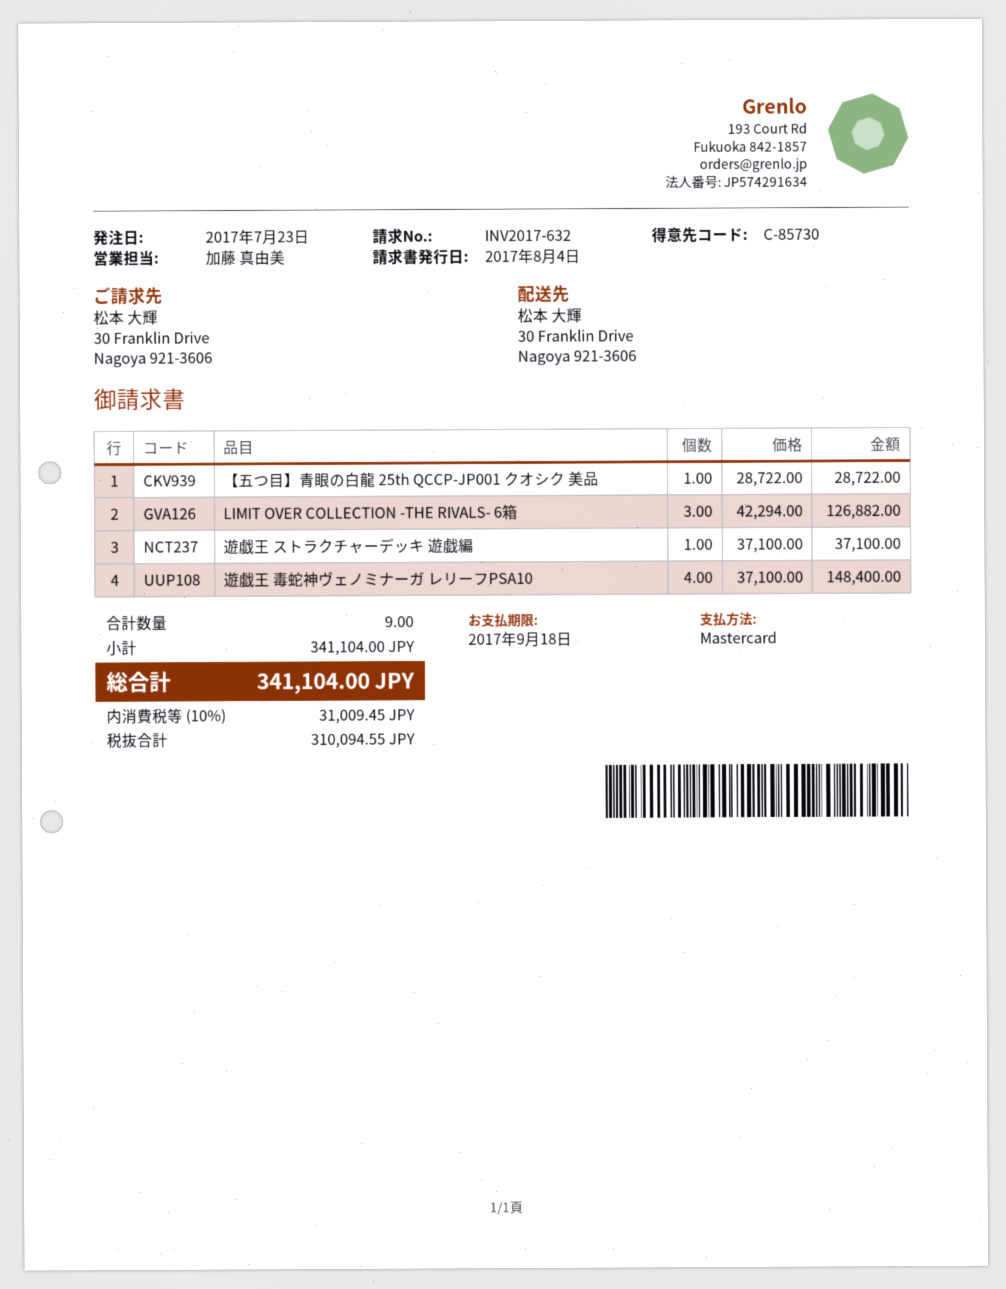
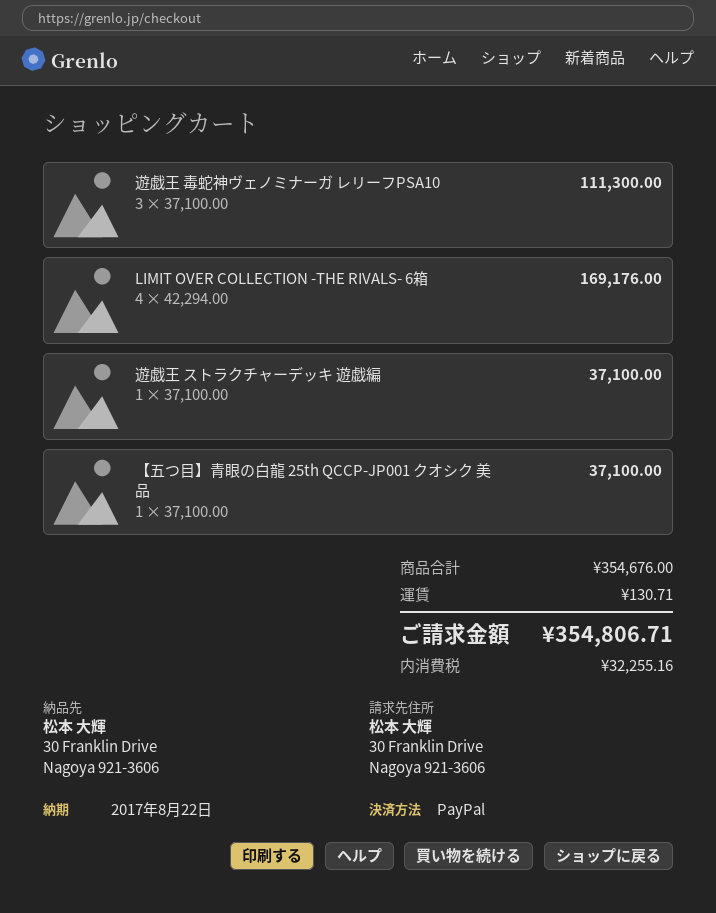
payment method: Mastercard -> PayPal
【五つ目】青眼の白龍 25th QCCP-JP001 クオシク 美品: 1 x 28722.00 = 28722.00 -> 1 x 37100.00 = 37100.00
LIMIT OVER COLLECTION -THE RIVALS- 6箱: 3 x 42294.00 = 126882.00 -> 4 x 42294.00 = 169176.00
遊戯王 毒蛇神ヴェノミナーガ レリーフPSA10: 4 x 37100.00 = 148400.00 -> 3 x 37100.00 = 111300.00
subtotal: 341104.00 -> 354676.00
shipping: none -> 130.71
tax: 31009.45 -> 32255.16
total: 341104.00 -> 354806.71

